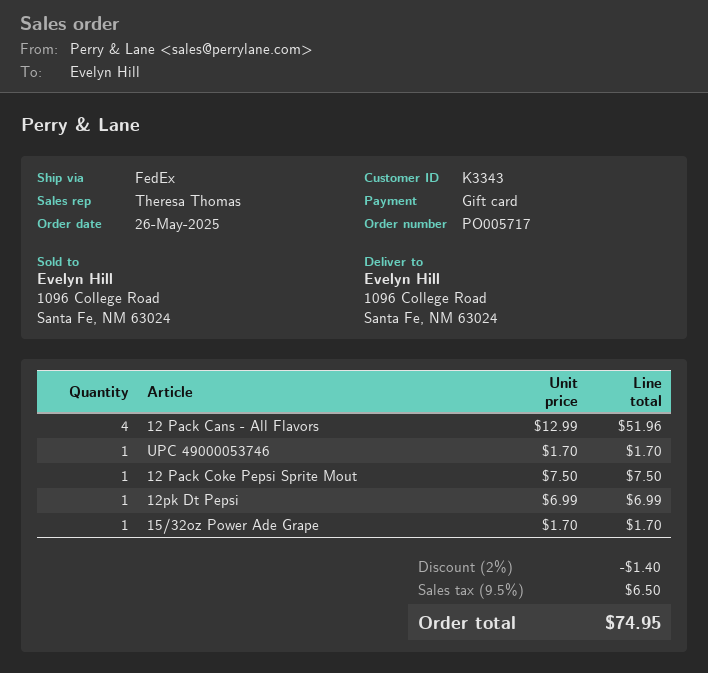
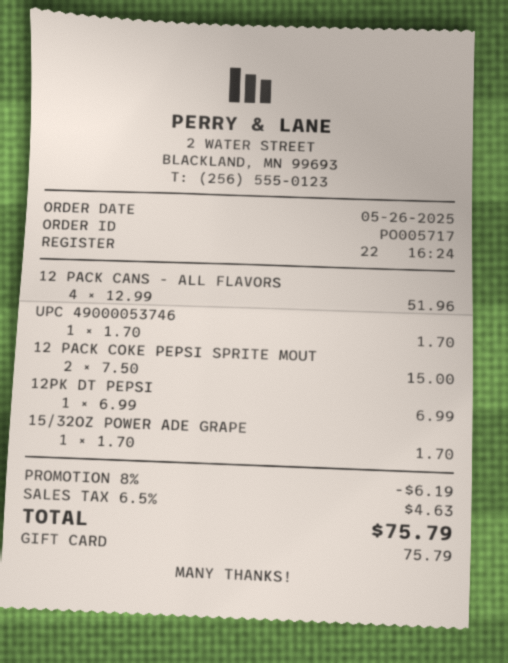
12 Pack Coke Pepsi Sprite Mout: 1 x 7.50 = 7.50 -> 2 x 7.50 = 15.00
discount: 2% = 1.40 -> 8% = 6.19
tax: 9.5% = 6.50 -> 6.5% = 4.63
total: 74.95 -> 75.79

